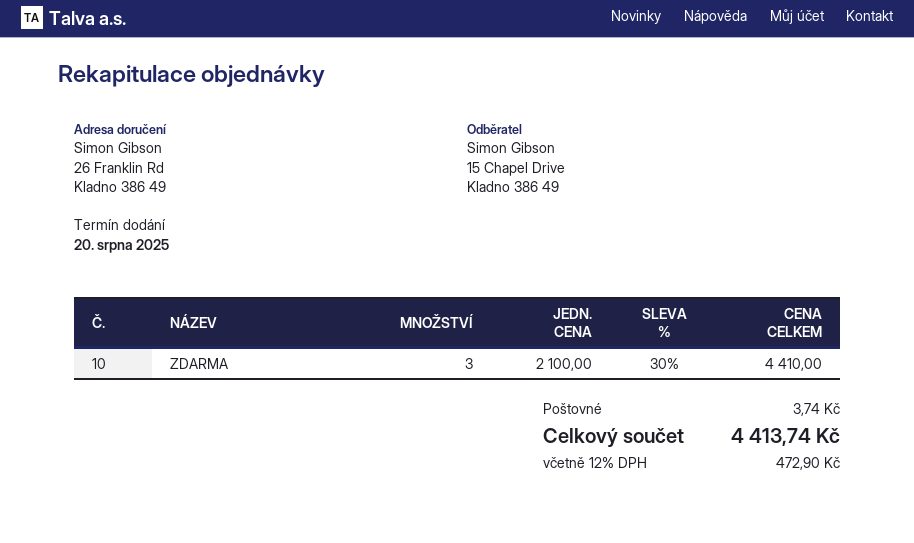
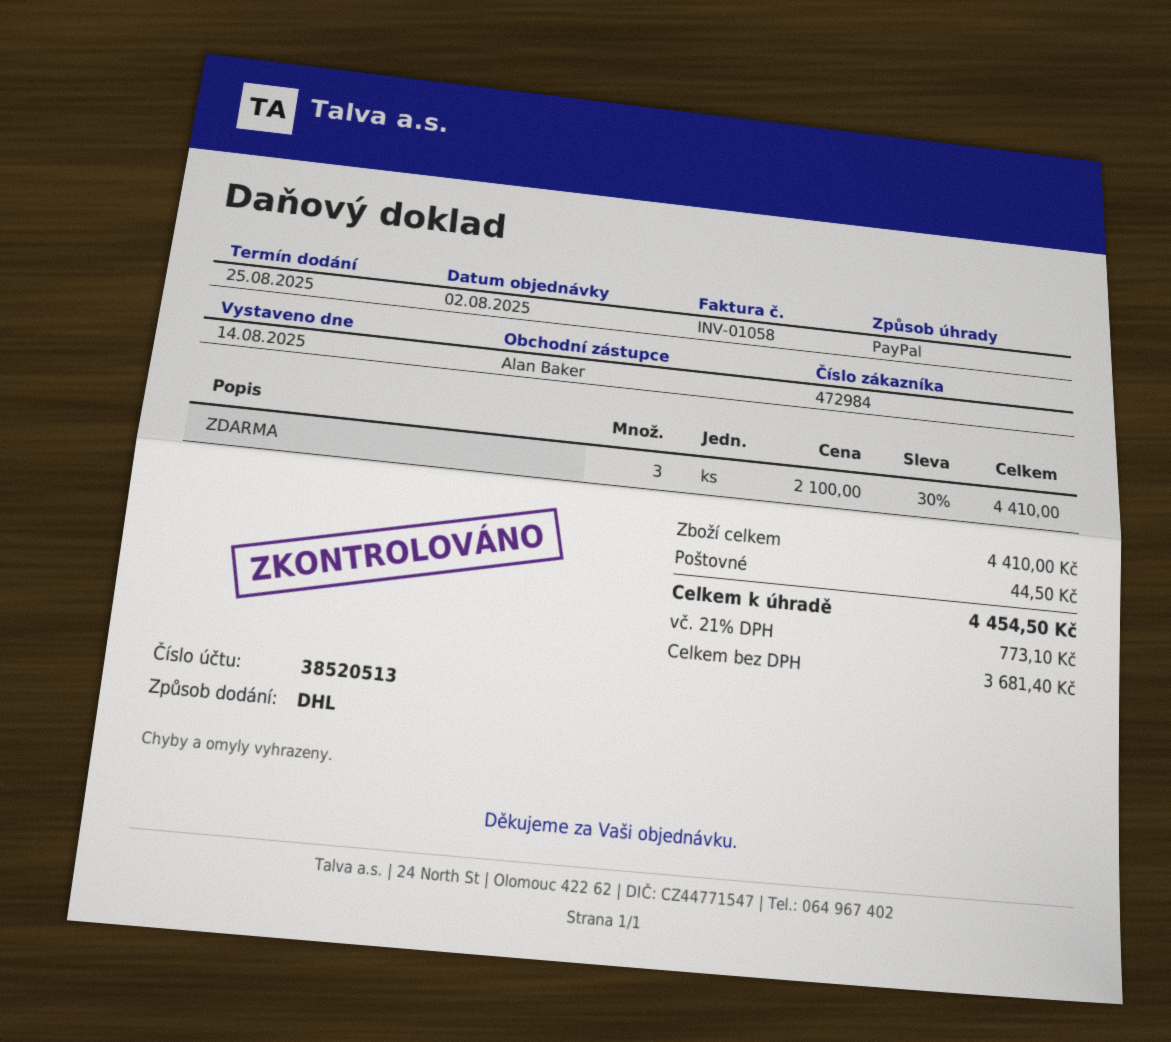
delivery date: 2025-08-20 -> 2025-08-25
shipping: 3.74 -> 44.50
tax: 12% = 472.90 -> 21% = 773.10
total: 4413.74 -> 4454.50

